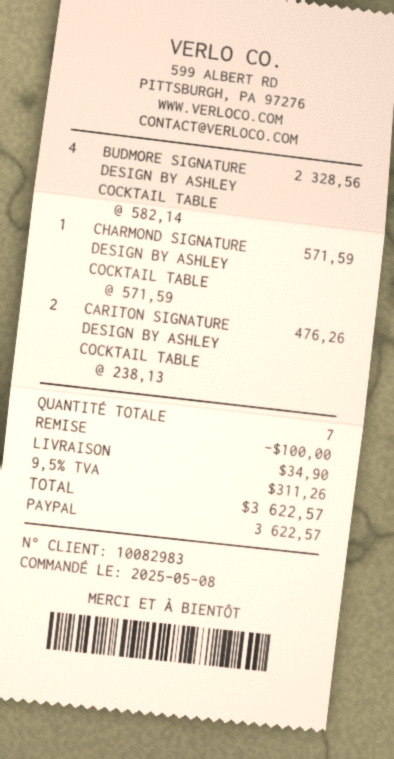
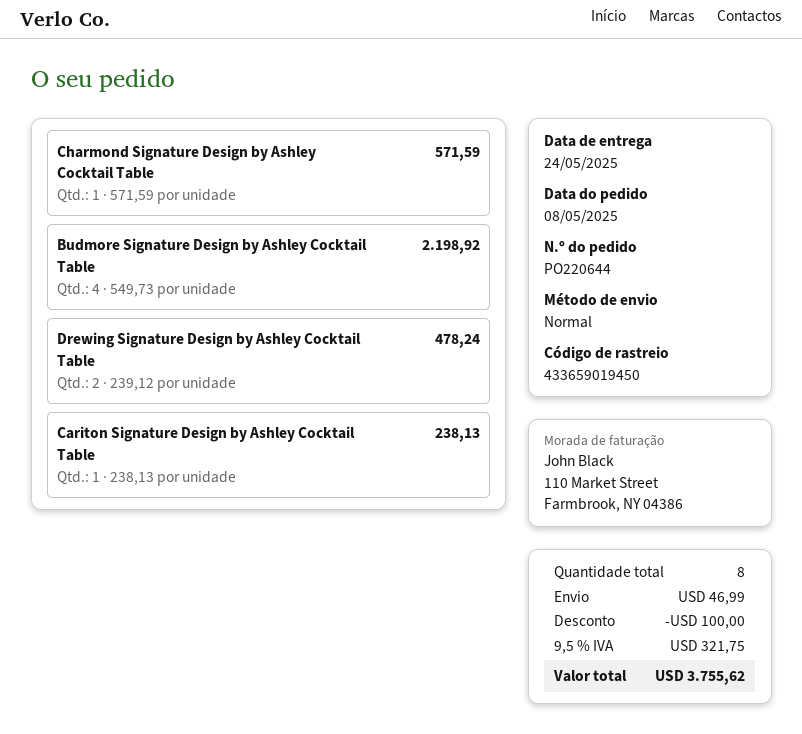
BUDMORE SIGNATURE DESIGN BY ASHLEY COCKTAIL TABLE: 4 x 582.14 = 2328.56 -> 4 x 549.73 = 2198.92
CARITON SIGNATURE DESIGN BY ASHLEY COCKTAIL TABLE: 2 x 238.13 = 476.26 -> 1 x 238.13 = 238.13
Drewing Signature Design by Ashley Cocktail Table: none -> 2 x 239.12 = 478.24
total quantity: 7 -> 8
shipping: 34.90 -> 46.99
tax: 9.5% = 311.26 -> 9.5% = 321.75
total: 3622.57 -> 3755.62

